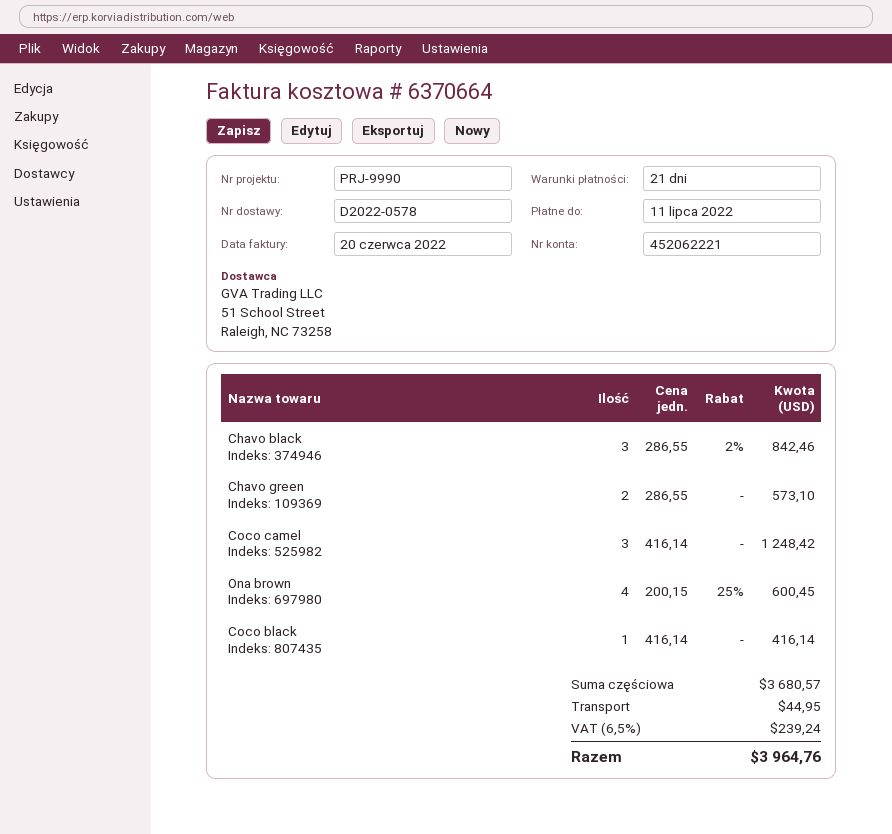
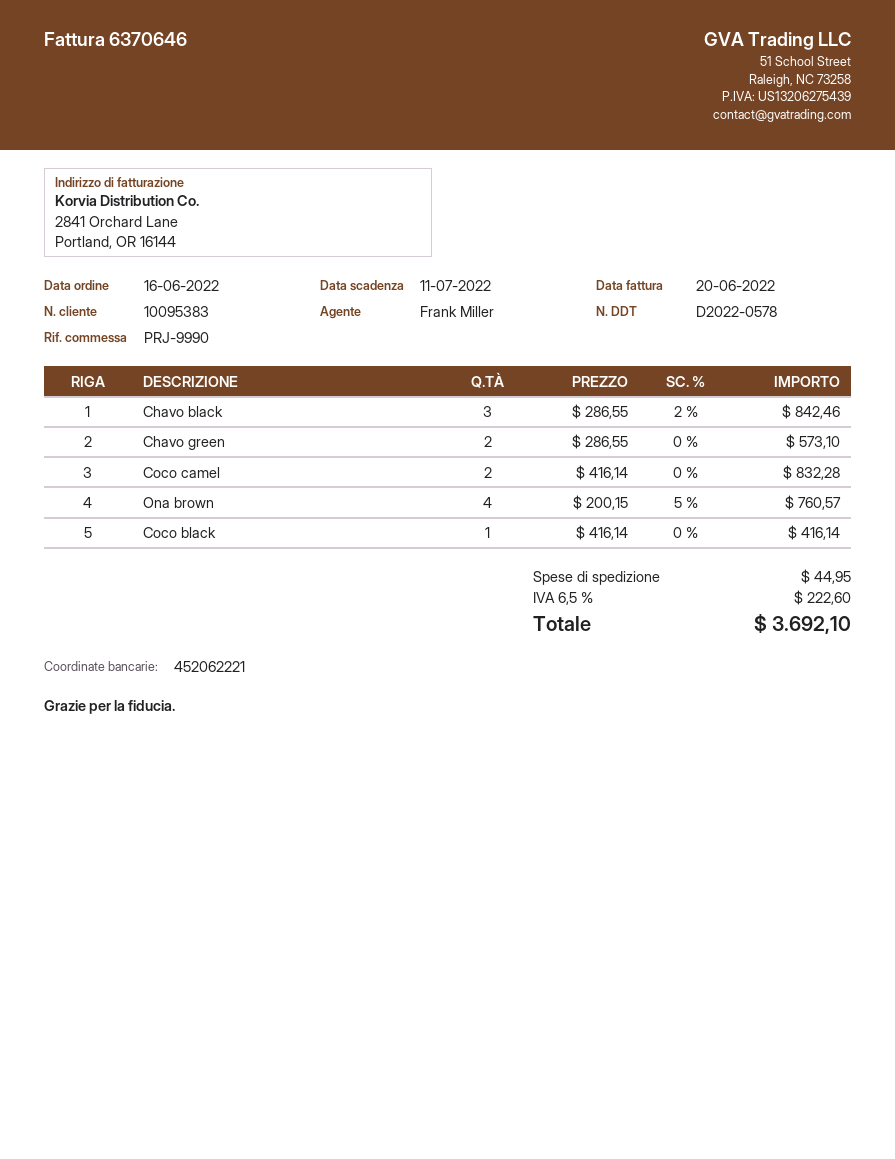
invoice number: 6370664 -> 6370646
Coco camel: 3 x 416.14 = 1248.42 -> 2 x 416.14 = 832.28
Ona brown: 4 x 200.15 - 25% = 600.45 -> 4 x 200.15 - 5% = 760.57
tax: 6.5% = 239.24 -> 6.5% = 222.60
total: 3964.76 -> 3692.10

